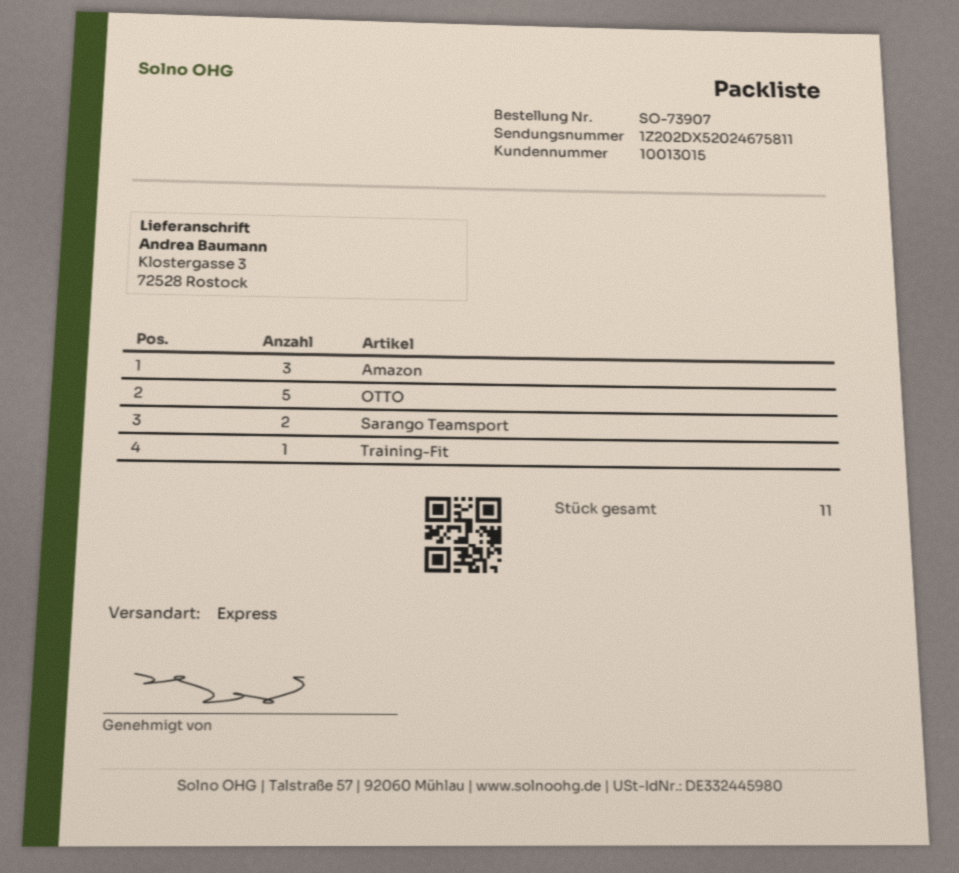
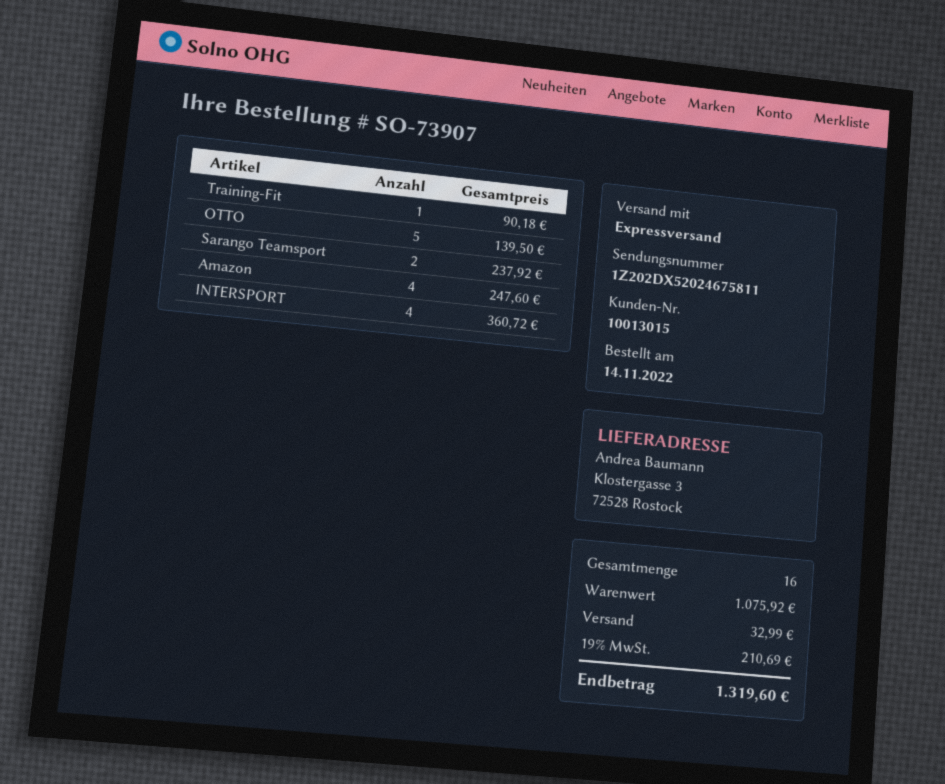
Amazon: 3 -> 4
INTERSPORT: none -> 4
total quantity: 11 -> 16

